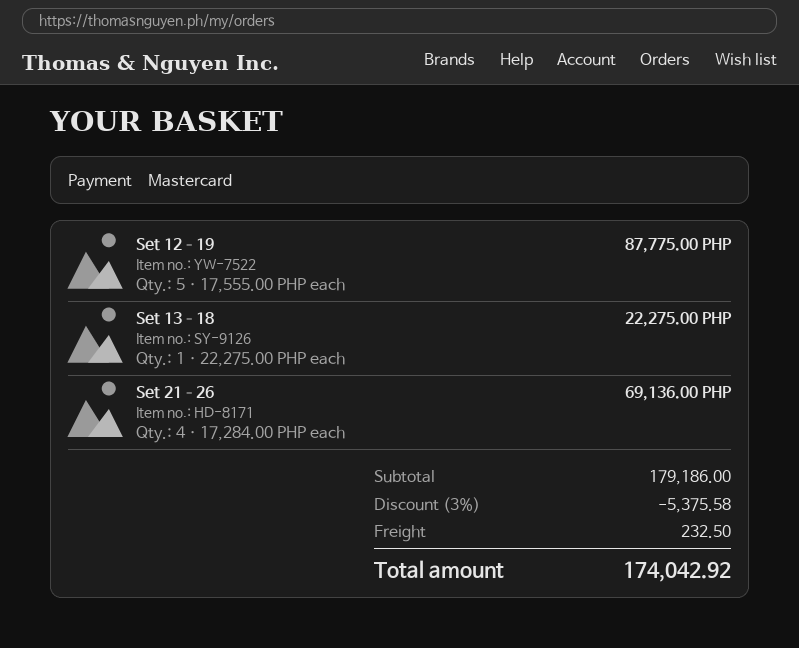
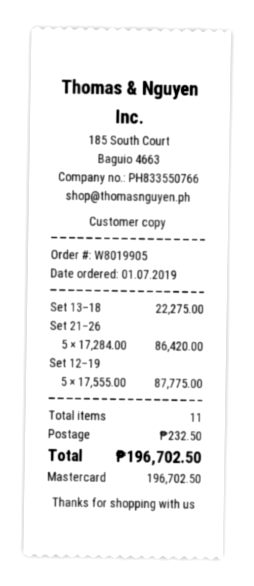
Set 21–26: 4 x 17284.00 = 69136.00 -> 5 x 17284.00 = 86420.00
discount: 3% = 5375.58 -> none
total: 174042.92 -> 196702.50

